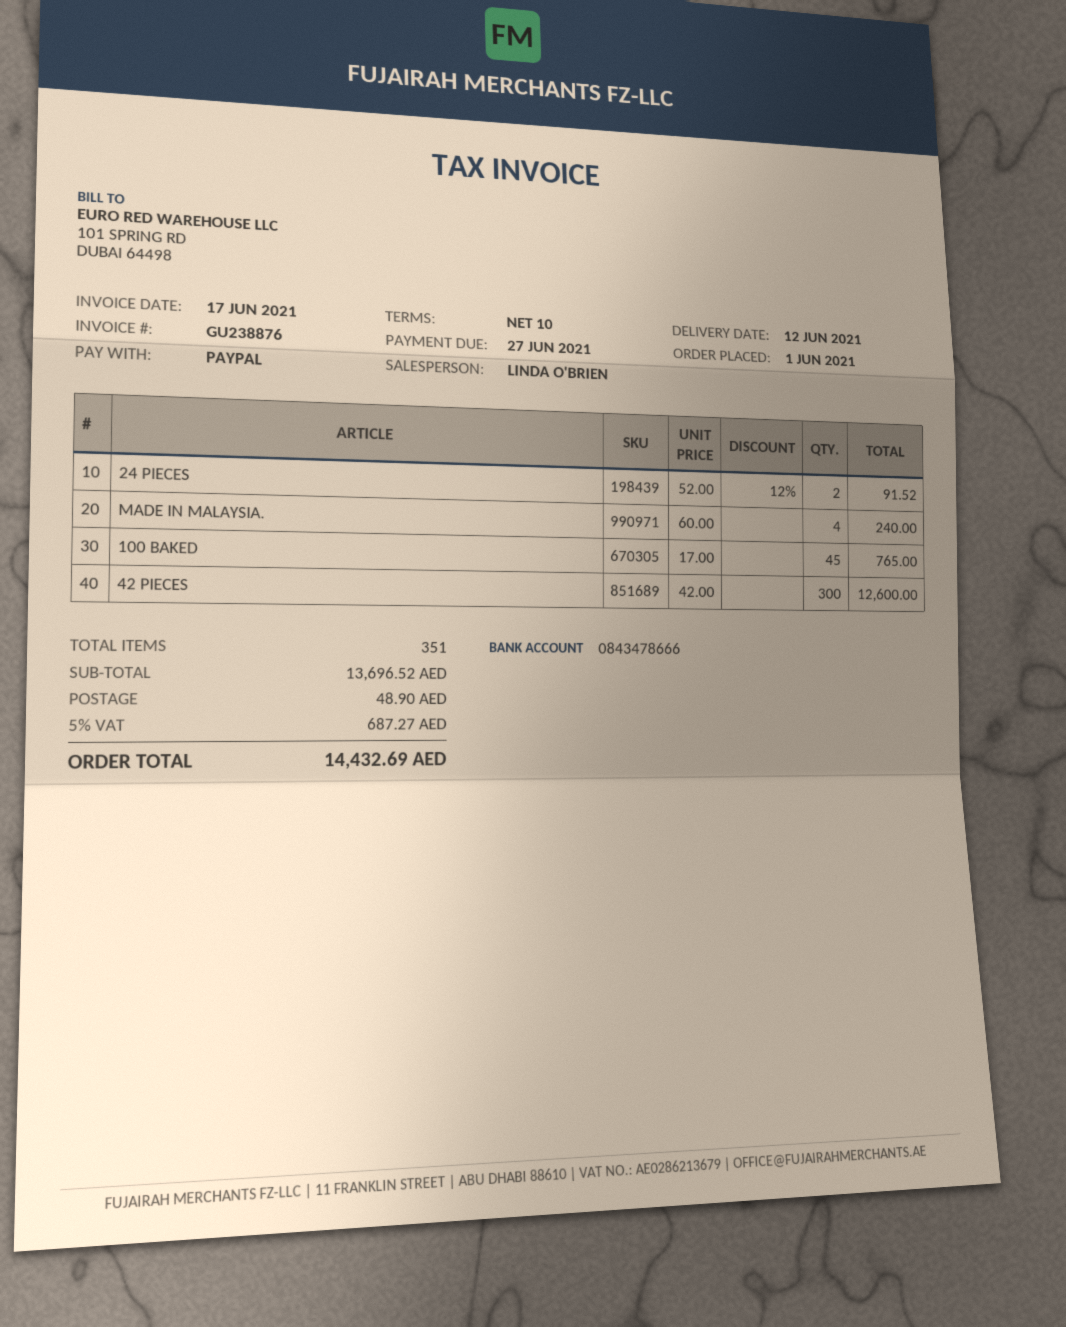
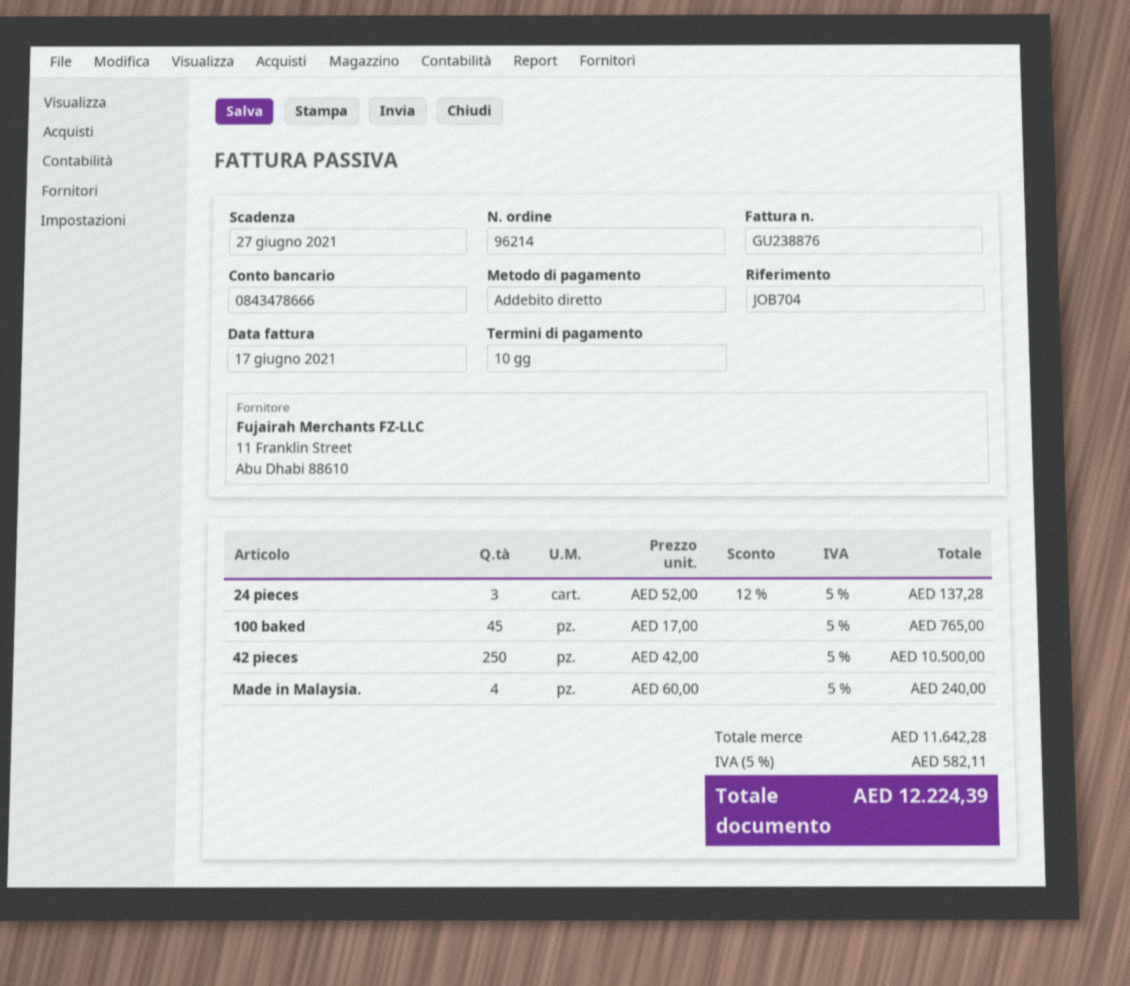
payment method: PayPal -> direct debit
24 PIECES: 2 x 52.00 - 12% = 91.52 -> 3 x 52.00 - 12% = 137.28
42 PIECES: 300 x 42.00 = 12600.00 -> 250 x 42.00 = 10500.00
subtotal: 13696.52 -> 11642.28
shipping: 48.90 -> none
tax: 5% = 687.27 -> 5% = 582.11
total: 14432.69 -> 12224.39

